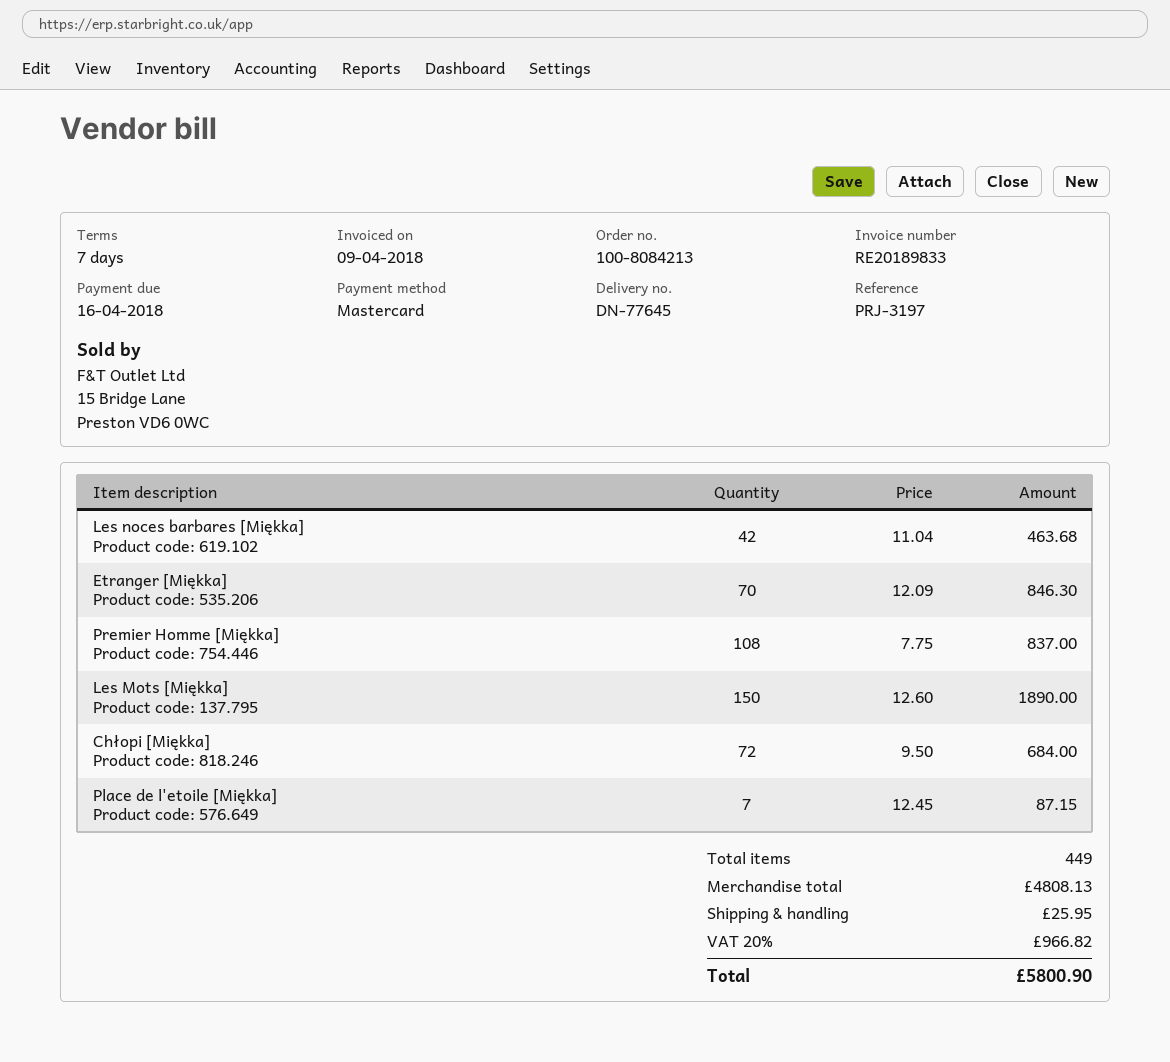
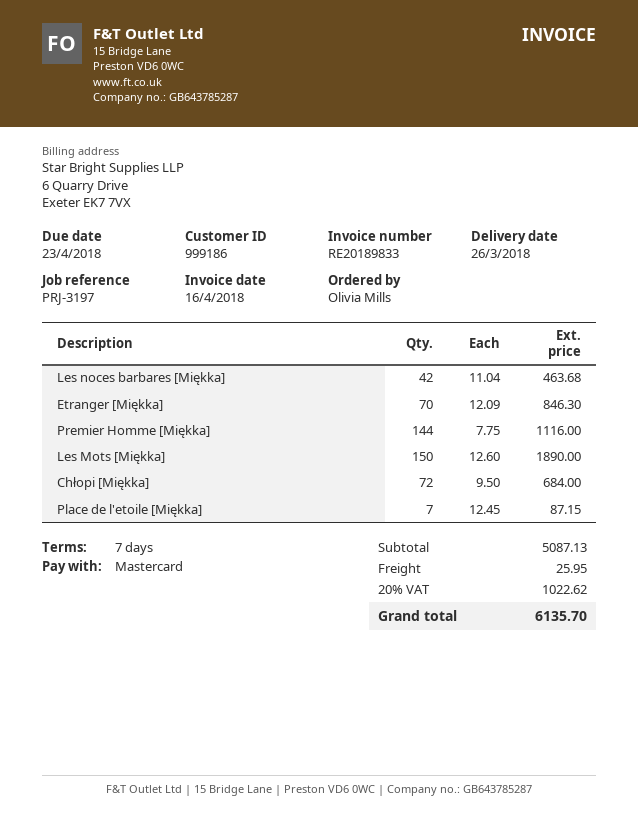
invoice date: 2018-04-09 -> 2018-04-16
due date: 2018-04-16 -> 2018-04-23
Premier Homme [Miękka]: 108 x 7.75 = 837.00 -> 144 x 7.75 = 1116.00
subtotal: 4808.13 -> 5087.13
tax: 20% = 966.82 -> 20% = 1022.62
total: 5800.90 -> 6135.70

